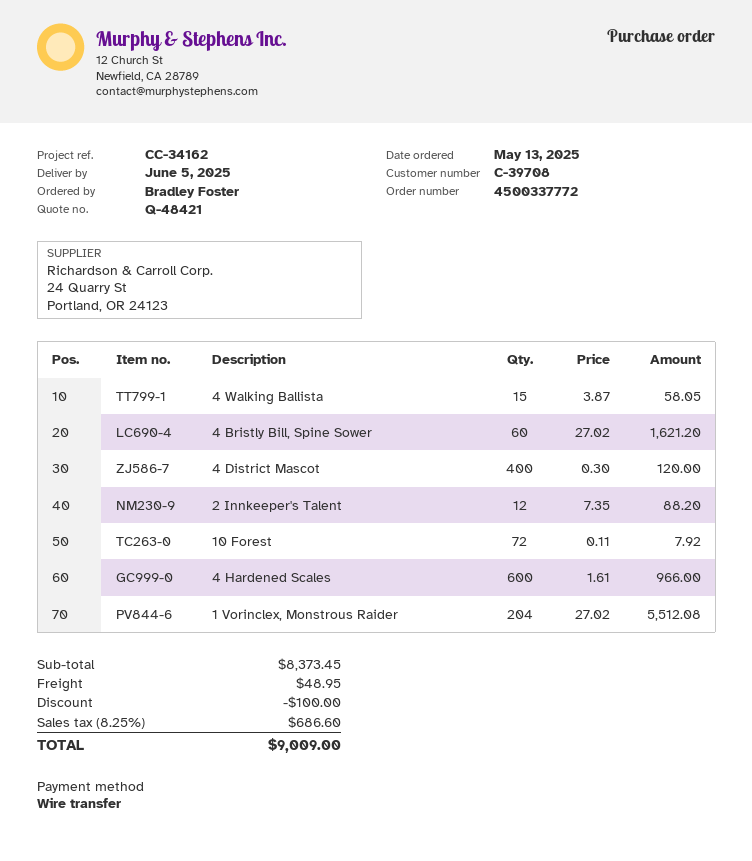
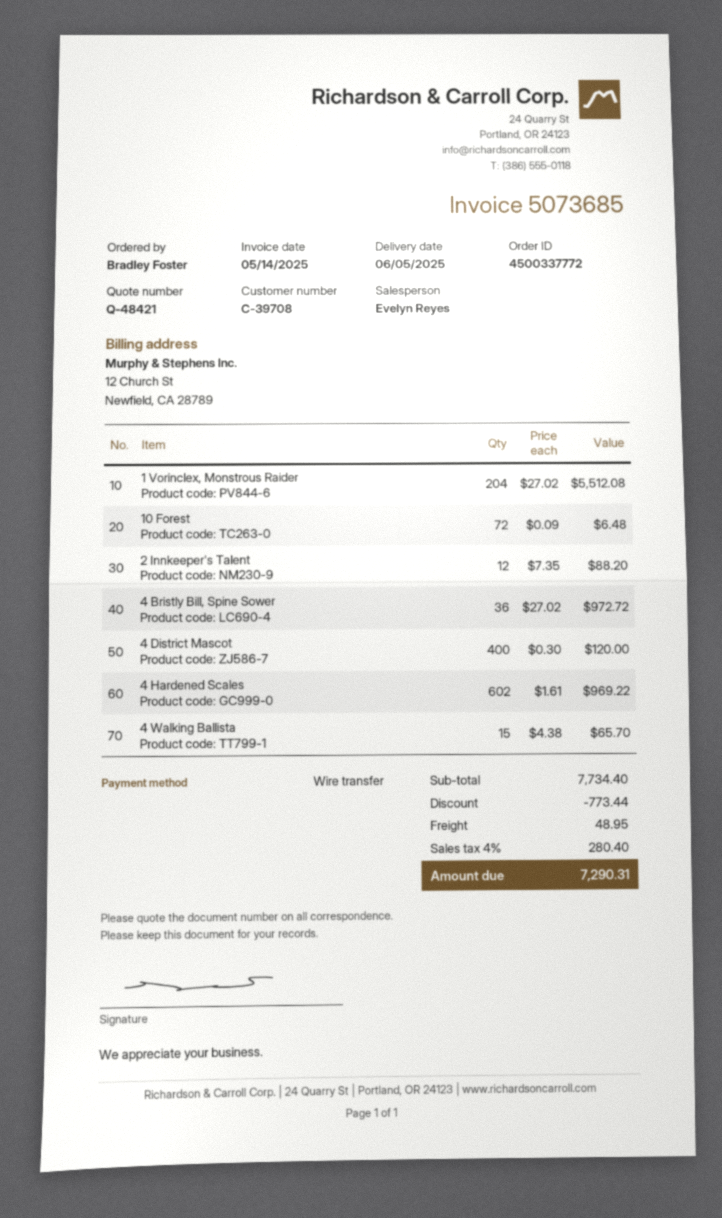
4 Walking Ballista: 15 x 3.87 = 58.05 -> 15 x 4.38 = 65.70
4 Bristly Bill, Spine Sower: 60 x 27.02 = 1621.20 -> 36 x 27.02 = 972.72
10 Forest: 72 x 0.11 = 7.92 -> 72 x 0.09 = 6.48
4 Hardened Scales: 600 x 1.61 = 966.00 -> 602 x 1.61 = 969.22
subtotal: 8373.45 -> 7734.40
discount: 100.00 -> 773.44
tax: 8.25% = 686.60 -> 4% = 280.40
total: 9009.00 -> 7290.31

